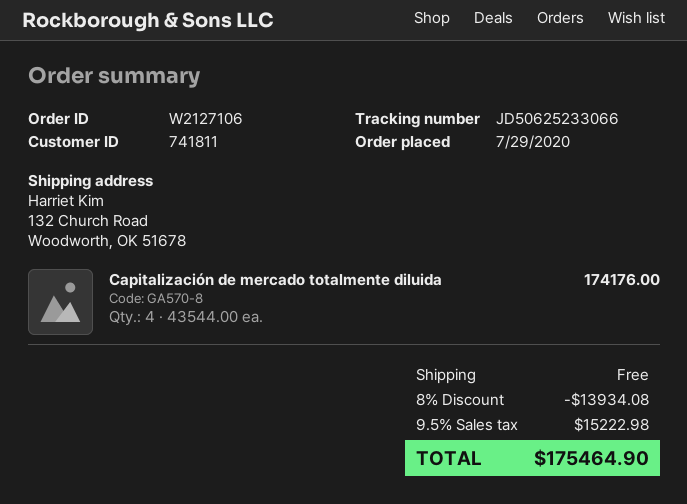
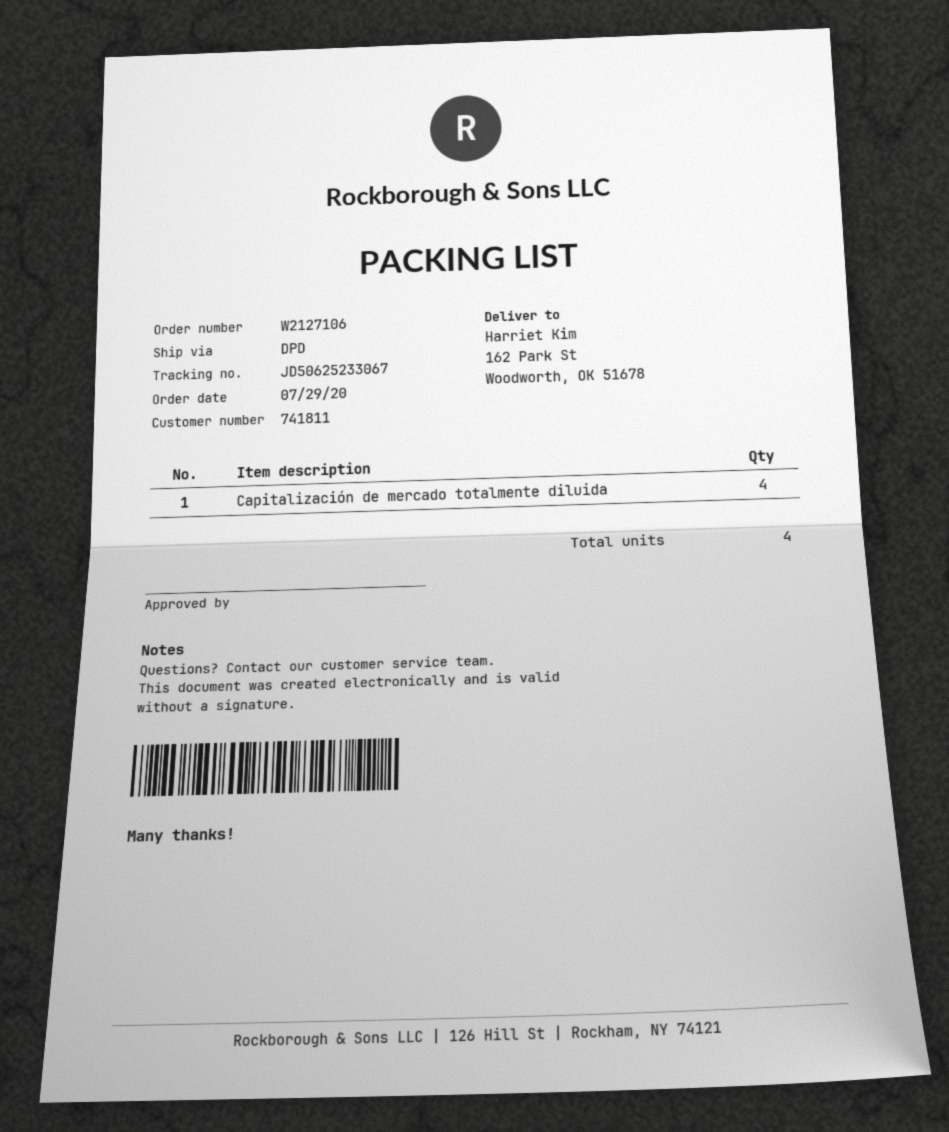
tracking number: JD50625233066 -> JD50625233067
ship to: 132 Church Road, Woodworth, OK 51678 -> 162 Park St, Woodworth, OK 51678

